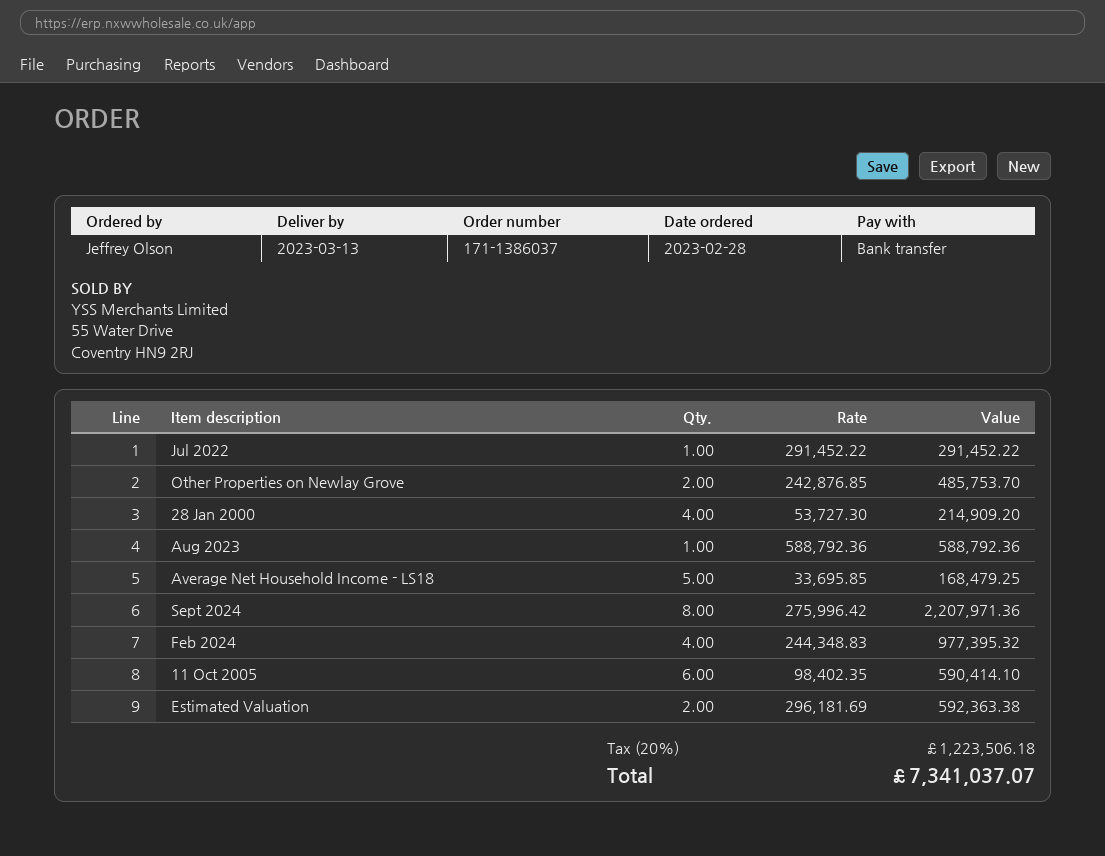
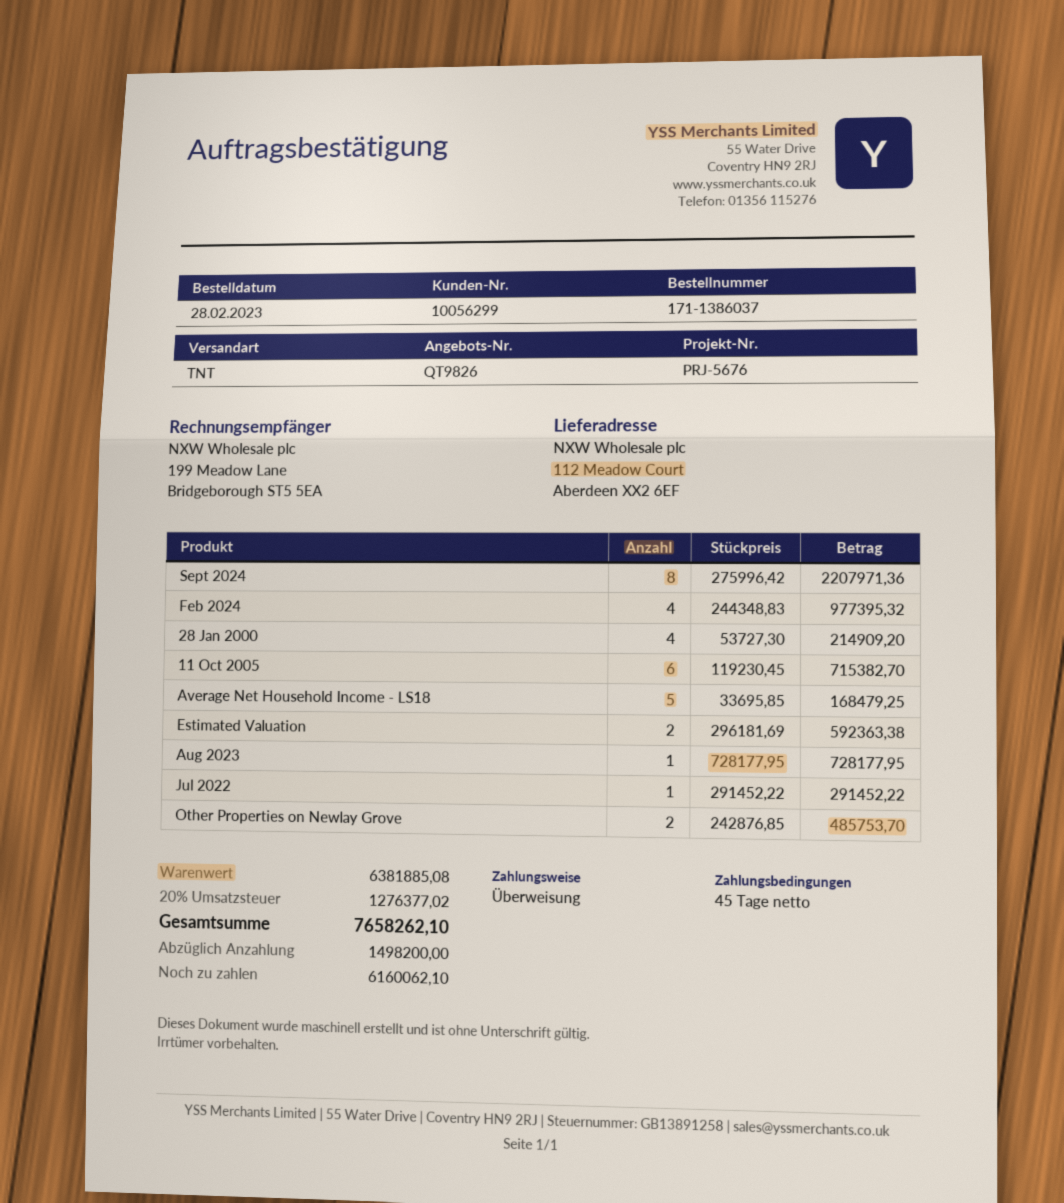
Aug 2023: 1 x 588792.36 = 588792.36 -> 1 x 728177.95 = 728177.95
11 Oct 2005: 6 x 98402.35 = 590414.10 -> 6 x 119230.45 = 715382.70
tax: 20% = 1223506.18 -> 20% = 1276377.02
total: 7341037.07 -> 7658262.10

